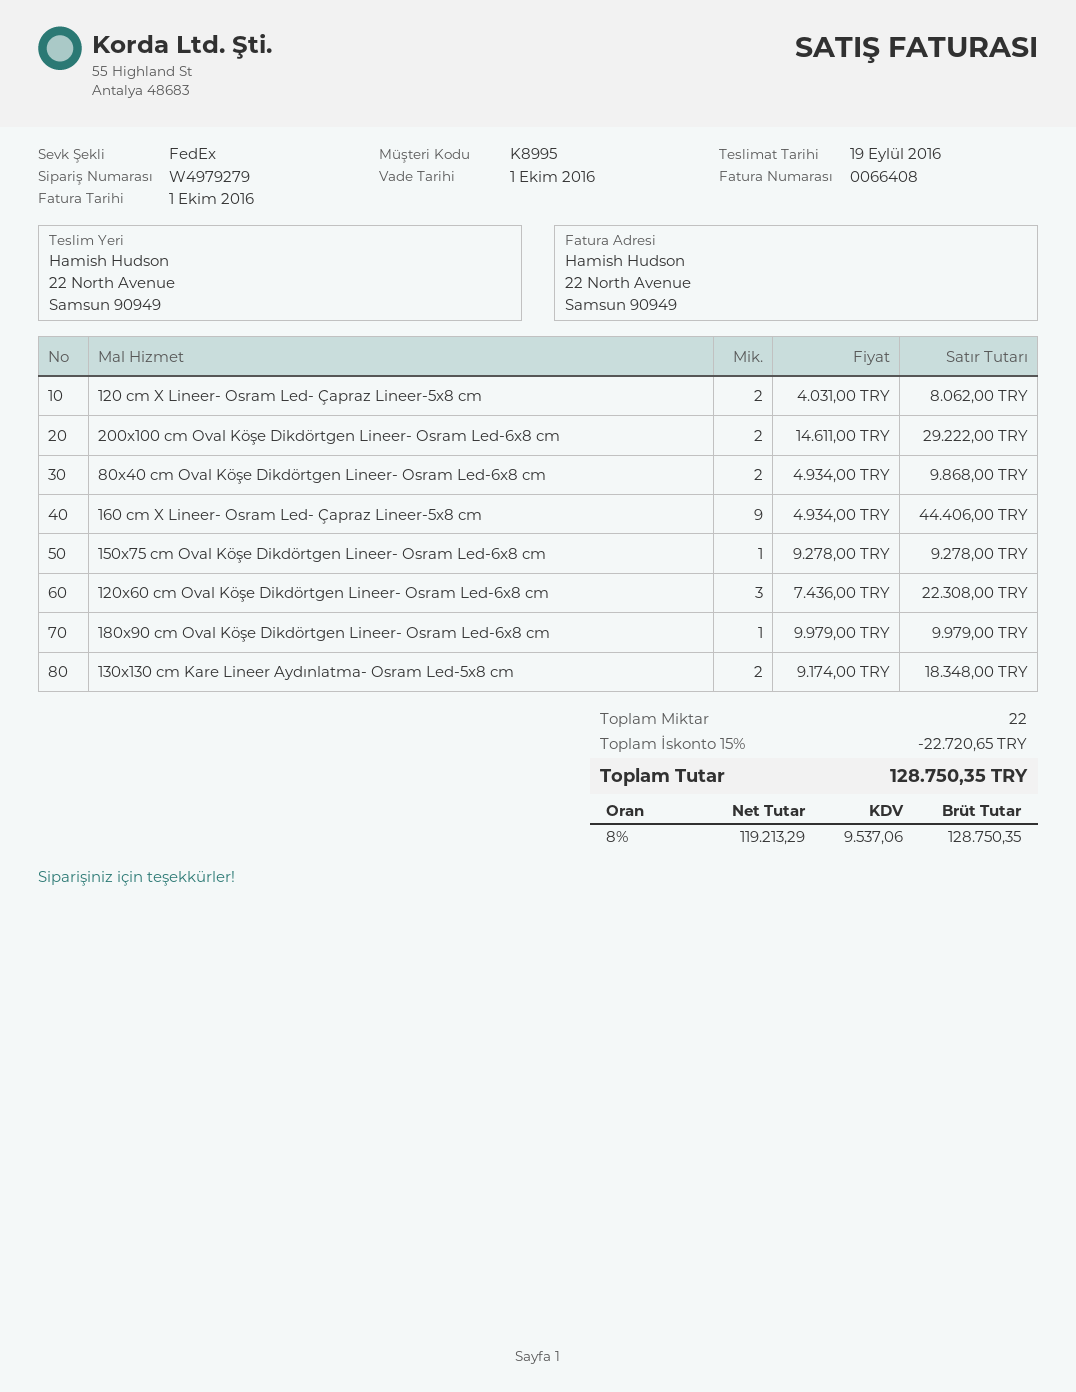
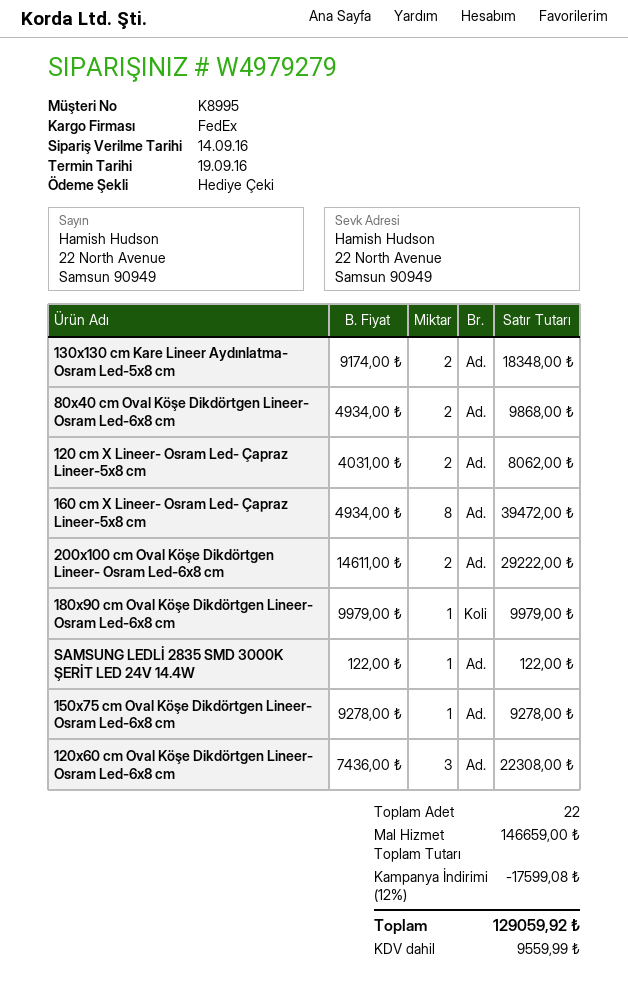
160 cm X Lineer- Osram Led- Çapraz Lineer-5x8 cm: 9 x 4934.00 = 44406.00 -> 8 x 4934.00 = 39472.00
SAMSUNG LEDLİ 2835 SMD 3000K ŞERİT LED 24V 14.4W: none -> 1 x 122.00 = 122.00
discount: 15% = 22720.65 -> 12% = 17599.08
tax: 9537.06 -> 9559.99
total: 128750.35 -> 129059.92

